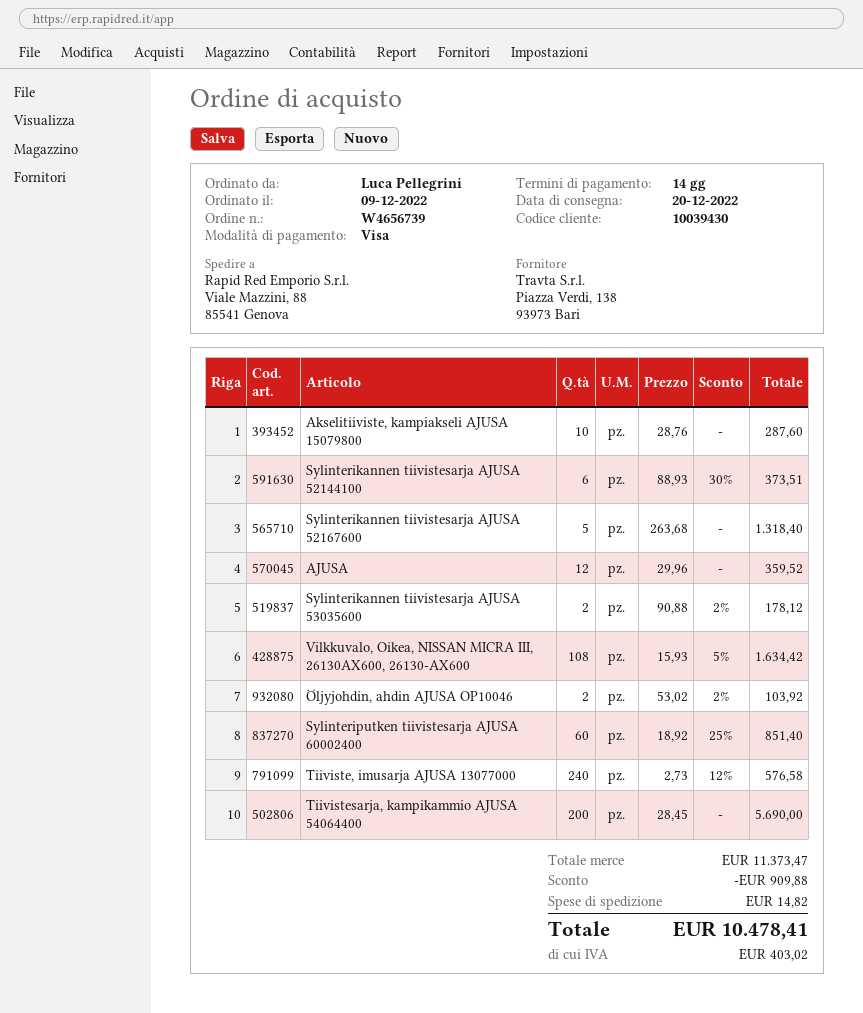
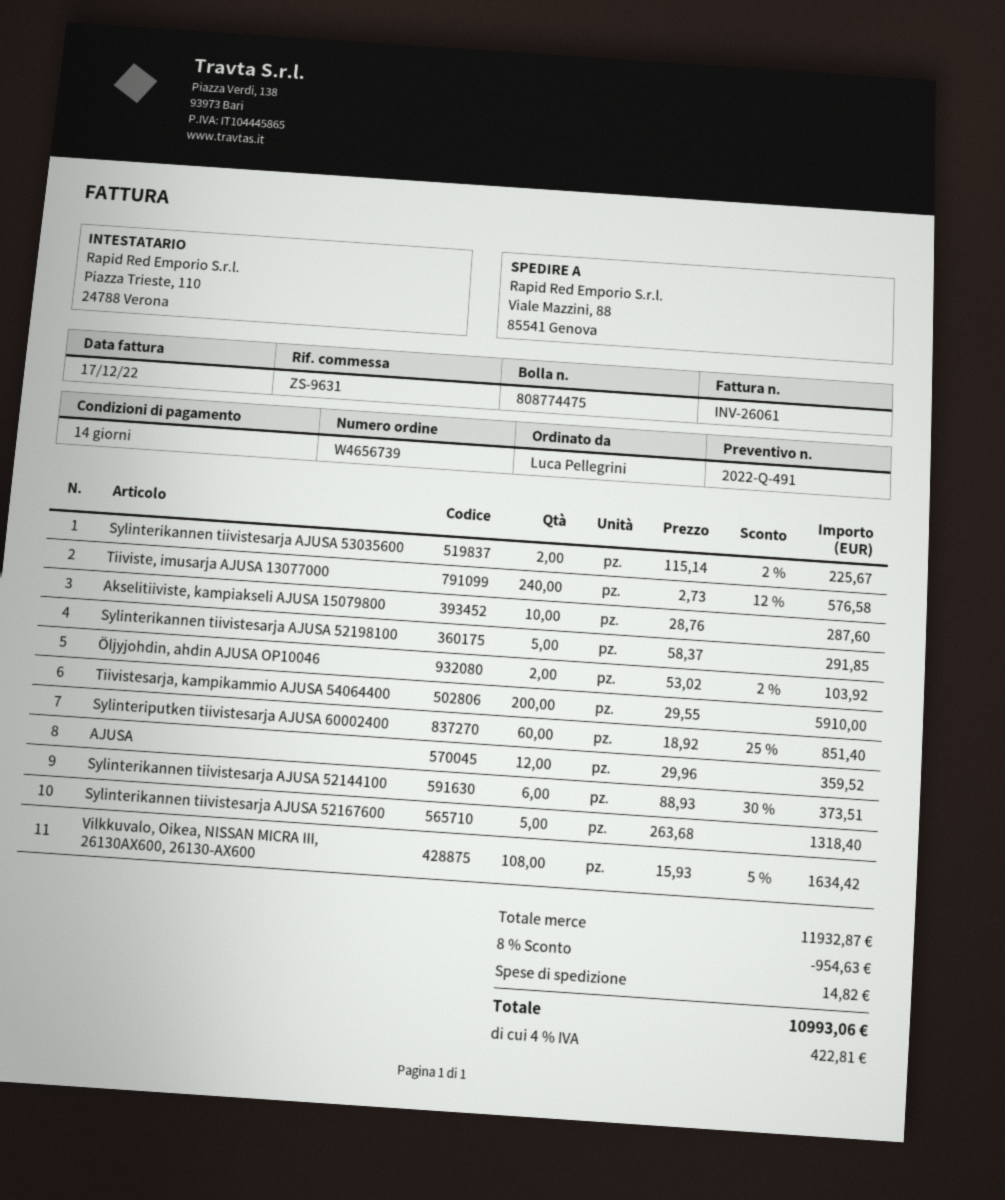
Sylinterikannen tiivistesarja AJUSA 53035600: 2 x 90.88 - 2% = 178.12 -> 2 x 115.14 - 2% = 225.67
Tiivistesarja, kampikammio AJUSA 54064400: 200 x 28.45 = 5690.00 -> 200 x 29.55 = 5910.00
Sylinterikannen tiivistesarja AJUSA 52198100: none -> 5 x 58.37 = 291.85
subtotal: 11373.47 -> 11932.87
discount: 909.88 -> 954.63
tax: 403.02 -> 422.81
total: 10478.41 -> 10993.06

